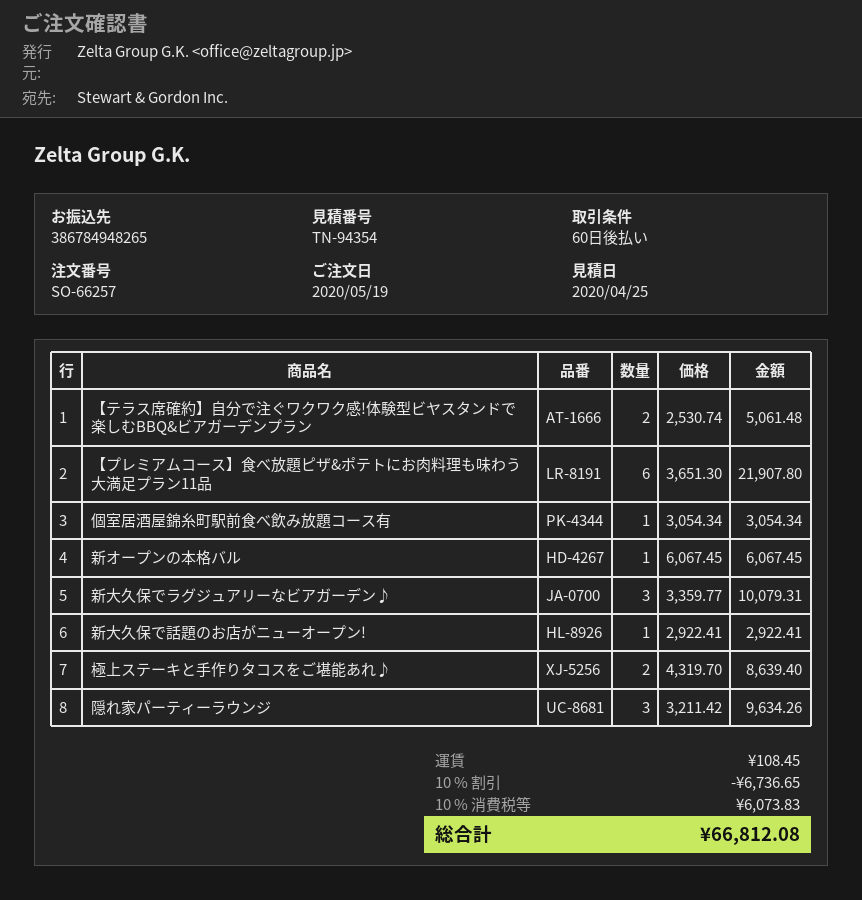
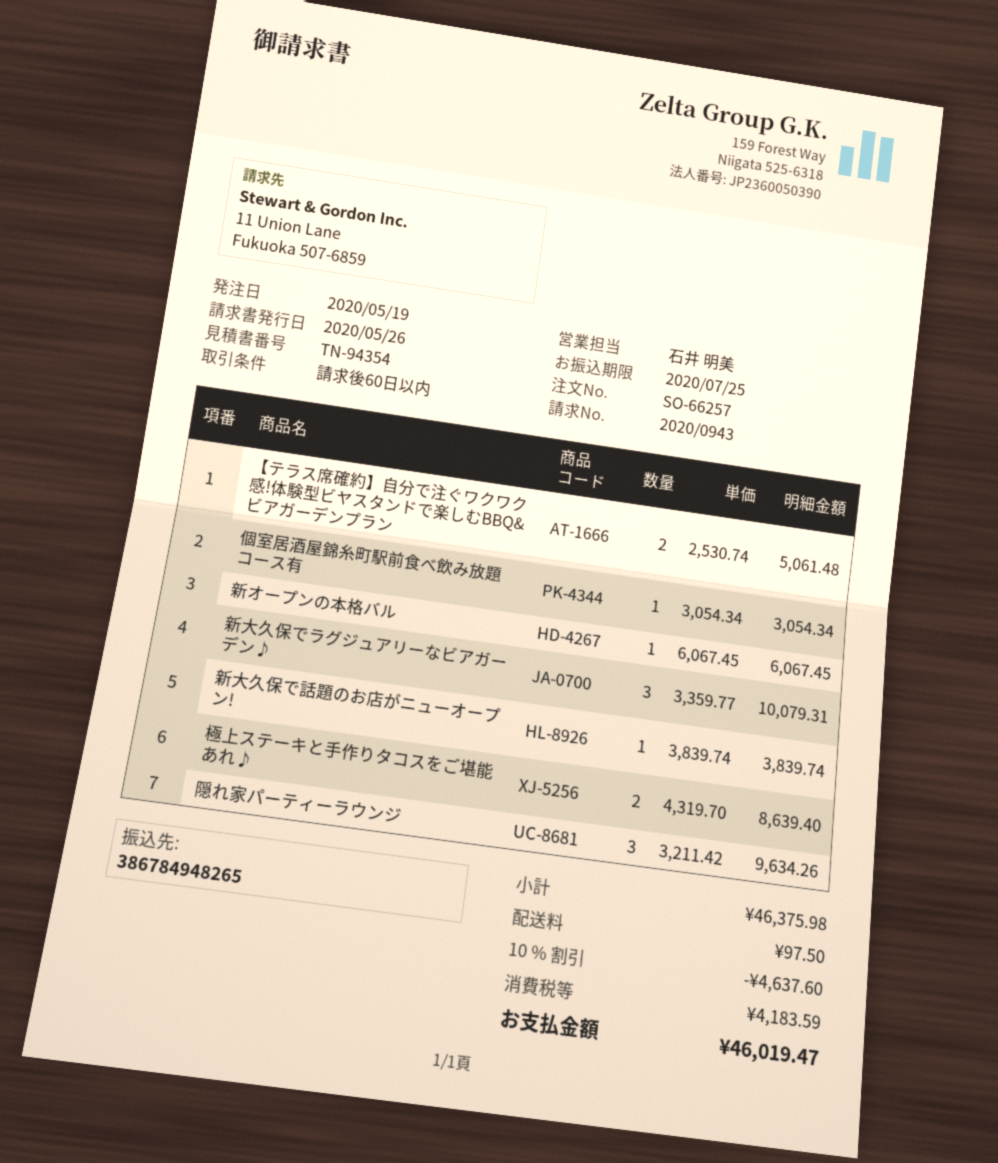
【プレミアムコース】食べ放題ピザ&ポテトにお肉料理も味わう大満足プラン11品: 6 x 3651.30 = 21907.80 -> none
新大久保で話題のお店がニューオープン!: 1 x 2922.41 = 2922.41 -> 1 x 3839.74 = 3839.74
discount: 10% = 6736.65 -> 10% = 4637.60
shipping: 108.45 -> 97.50
tax: 6073.83 -> 4183.59
total: 66812.08 -> 46019.47

